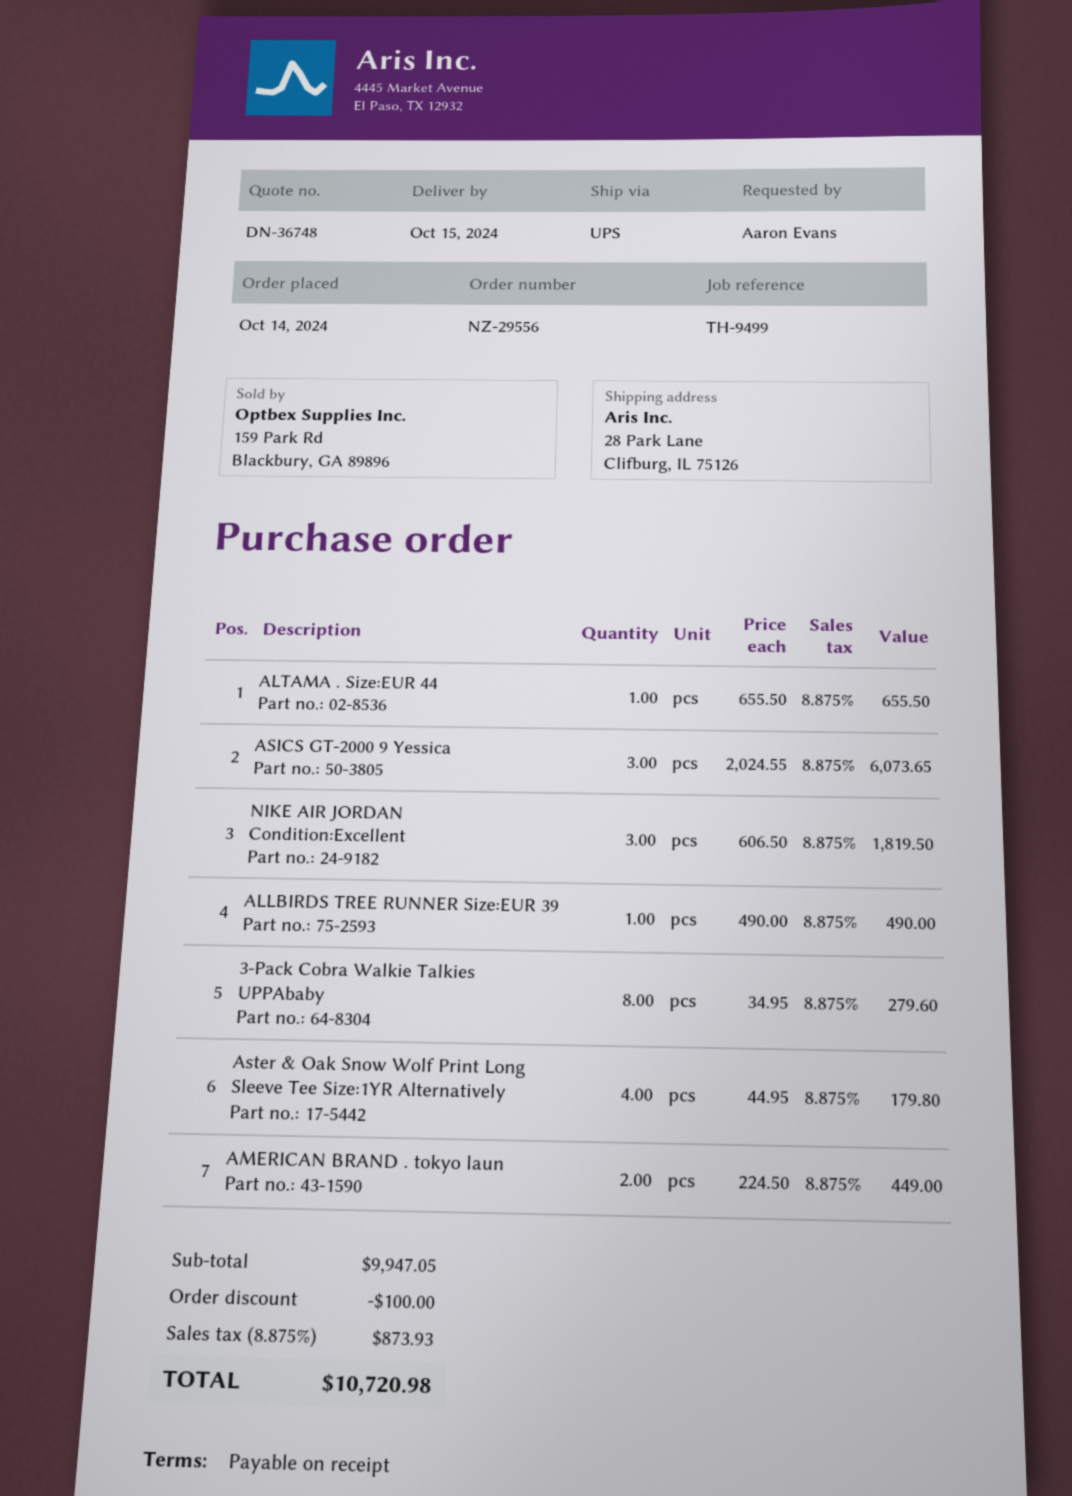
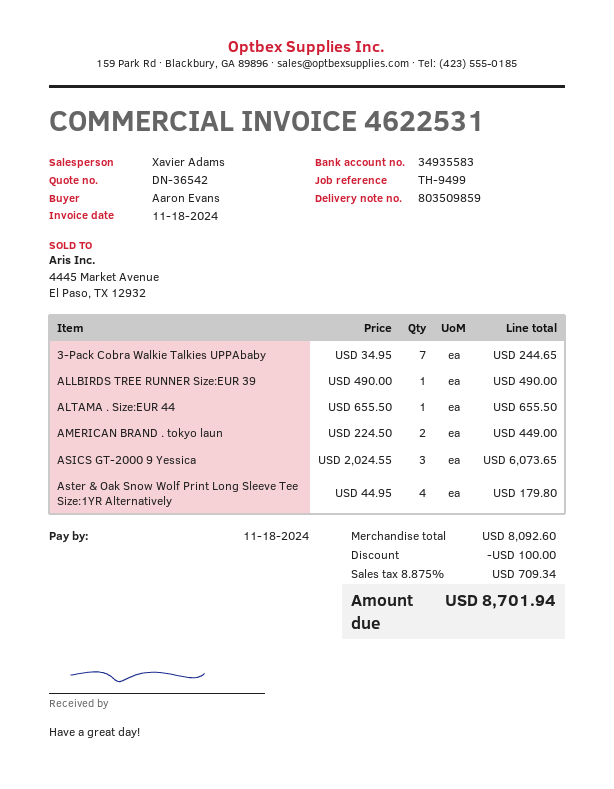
quote number: DN-36748 -> DN-36542
NIKE AIR JORDAN Condition:Excellent: 3 x 606.50 = 1819.50 -> none
3-Pack Cobra Walkie Talkies UPPAbaby: 8 x 34.95 = 279.60 -> 7 x 34.95 = 244.65
subtotal: 9947.05 -> 8092.60
tax: 8.875% = 873.93 -> 8.875% = 709.34
total: 10720.98 -> 8701.94

